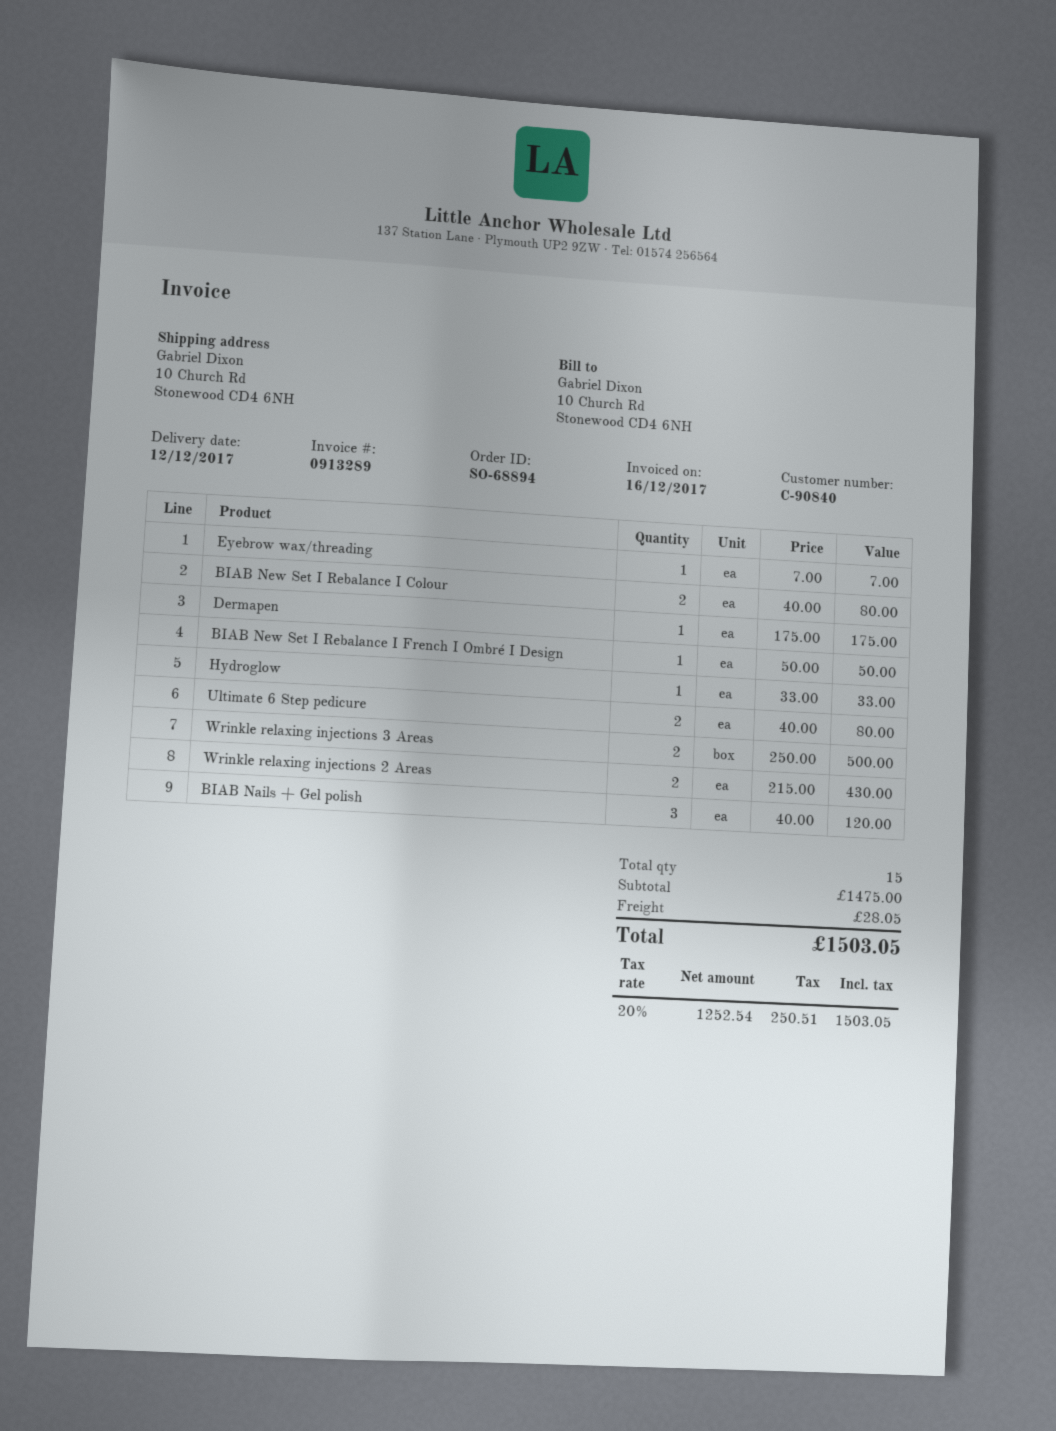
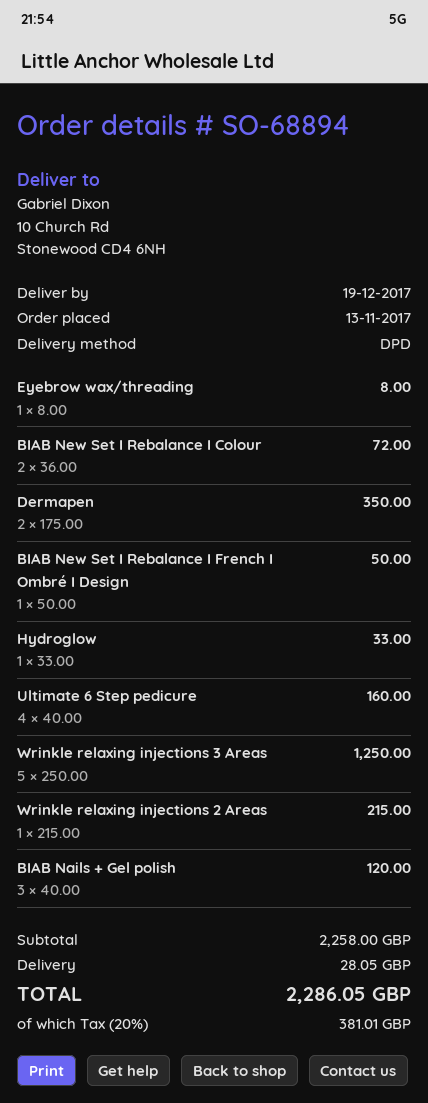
delivery date: 2017-12-12 -> 2017-12-19
Eyebrow wax/threading: 1 x 7.00 = 7.00 -> 1 x 8.00 = 8.00
BIAB New Set I Rebalance I Colour: 2 x 40.00 = 80.00 -> 2 x 36.00 = 72.00
Dermapen: 1 x 175.00 = 175.00 -> 2 x 175.00 = 350.00
Ultimate 6 Step pedicure: 2 x 40.00 = 80.00 -> 4 x 40.00 = 160.00
Wrinkle relaxing injections 3 Areas: 2 x 250.00 = 500.00 -> 5 x 250.00 = 1250.00
Wrinkle relaxing injections 2 Areas: 2 x 215.00 = 430.00 -> 1 x 215.00 = 215.00
subtotal: 1475.00 -> 2258.00
tax: 20% = 250.51 -> 20% = 381.01
total: 1503.05 -> 2286.05

